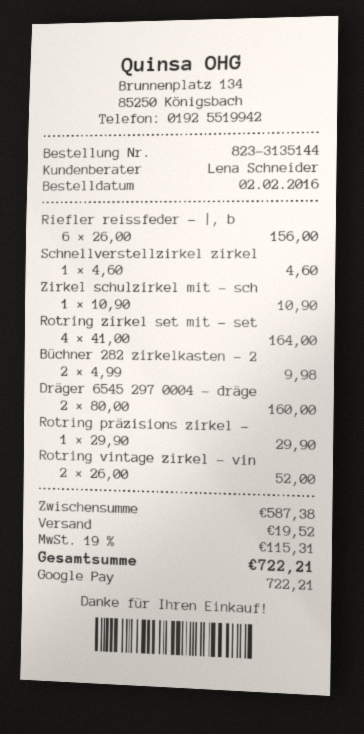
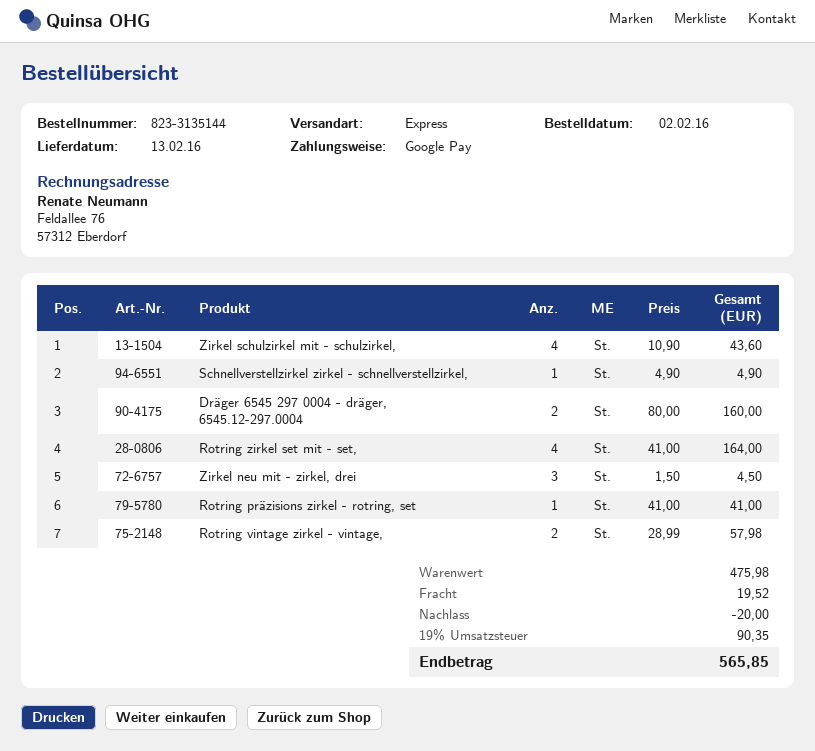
Riefler reissfeder - |, b: 6 x 26.00 = 156.00 -> none
Schnellverstellzirkel zirkel: 1 x 4.60 = 4.60 -> 1 x 4.90 = 4.90
Zirkel schulzirkel mit - sch: 1 x 10.90 = 10.90 -> 4 x 10.90 = 43.60
Büchner 282 zirkelkasten - 2: 2 x 4.99 = 9.98 -> none
Rotring präzisions zirkel -: 1 x 29.90 = 29.90 -> 1 x 41.00 = 41.00
Rotring vintage zirkel - vin: 2 x 26.00 = 52.00 -> 2 x 28.99 = 57.98
Zirkel neu mit - zirkel, drei: none -> 3 x 1.50 = 4.50
subtotal: 587.38 -> 475.98
discount: none -> 20.00
tax: 19% = 115.31 -> 19% = 90.35
total: 722.21 -> 565.85

